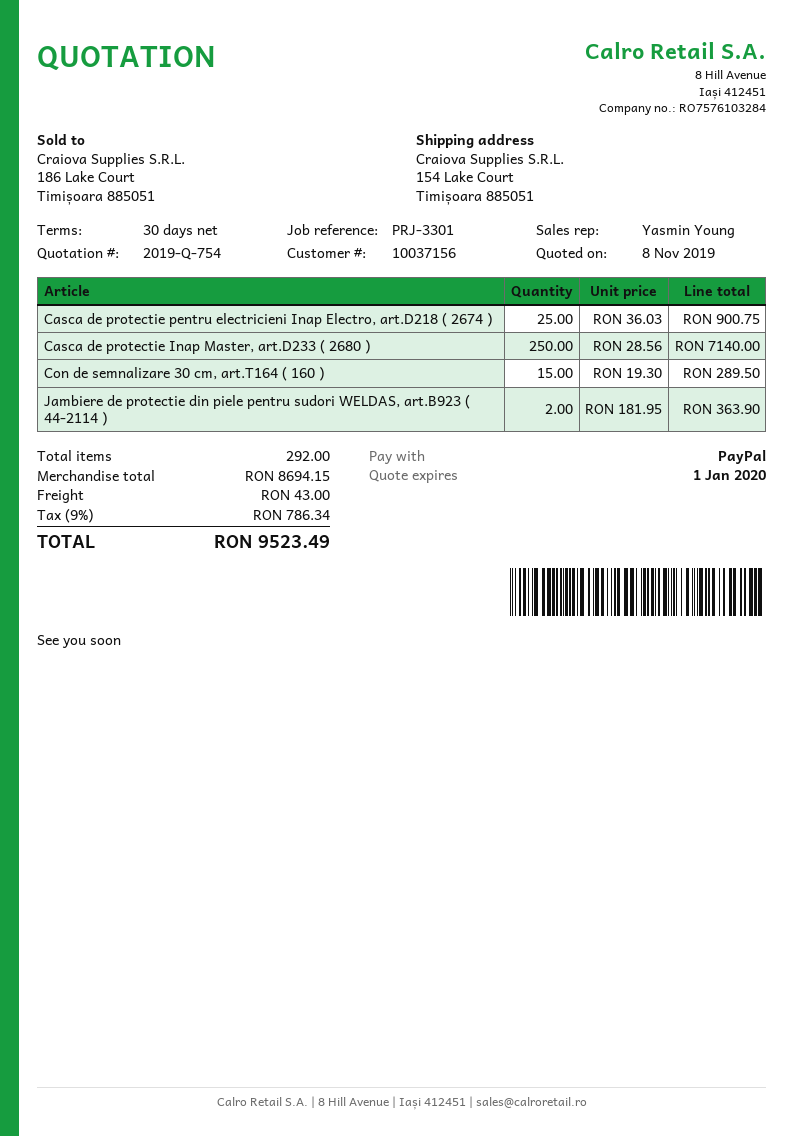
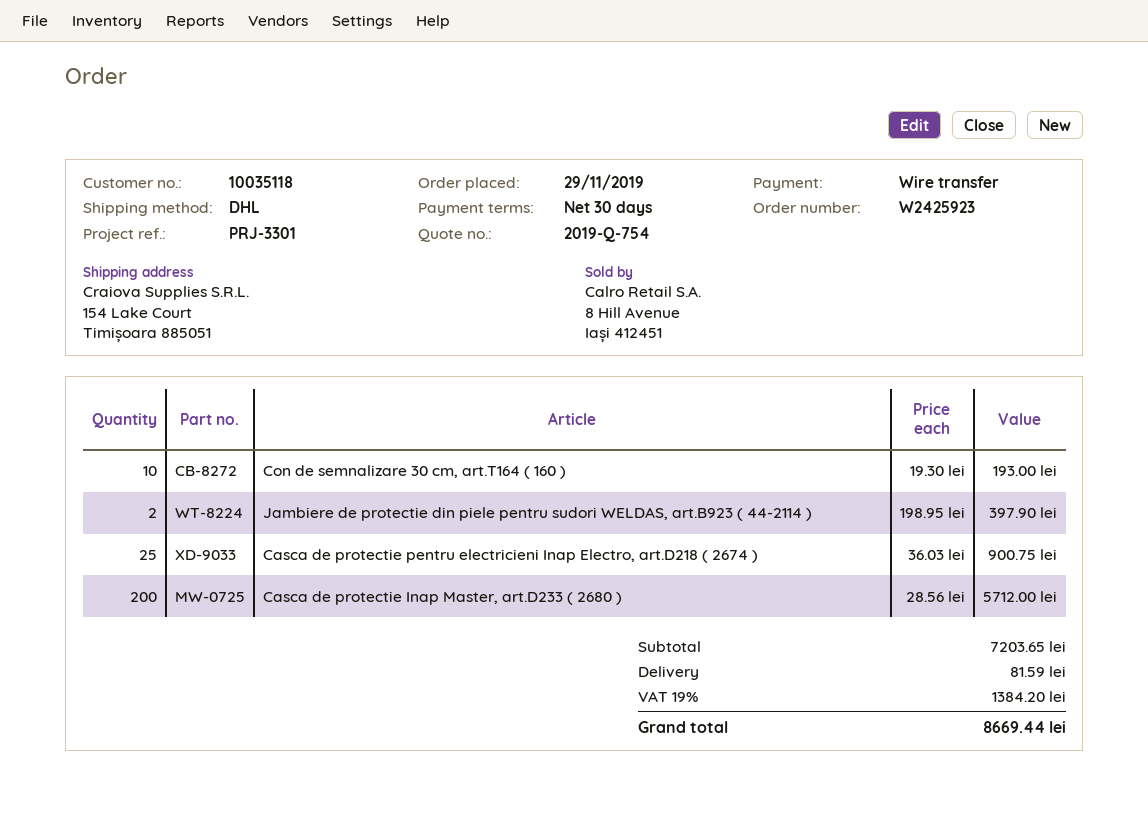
customer number: 10037156 -> 10035118
payment method: PayPal -> bank transfer
Casca de protectie Inap Master, art.D233 ( 2680 ): 250 x 28.56 = 7140.00 -> 200 x 28.56 = 5712.00
Con de semnalizare 30 cm, art.T164 ( 160 ): 15 x 19.30 = 289.50 -> 10 x 19.30 = 193.00
Jambiere de protectie din piele pentru sudori WELDAS, art.B923 ( 44-2114 ): 2 x 181.95 = 363.90 -> 2 x 198.95 = 397.90
subtotal: 8694.15 -> 7203.65
shipping: 43.00 -> 81.59
tax: 9% = 786.34 -> 19% = 1384.20
total: 9523.49 -> 8669.44

